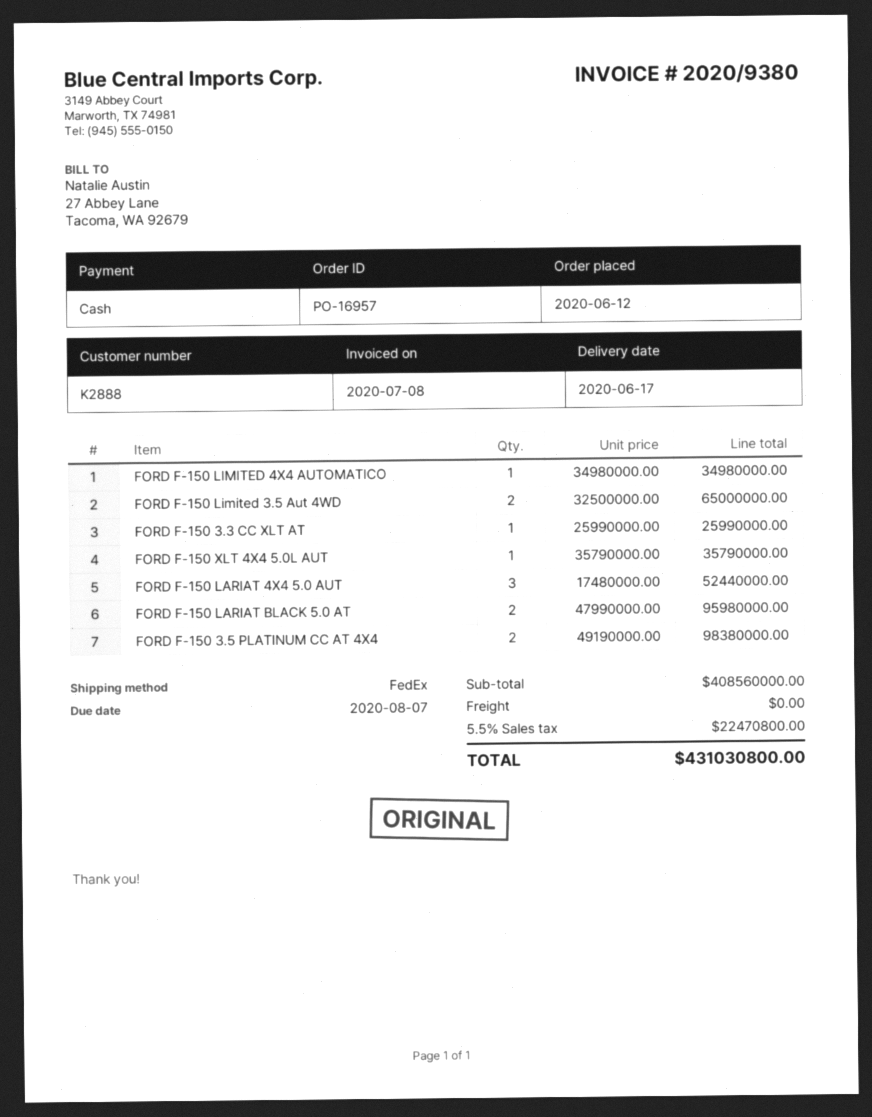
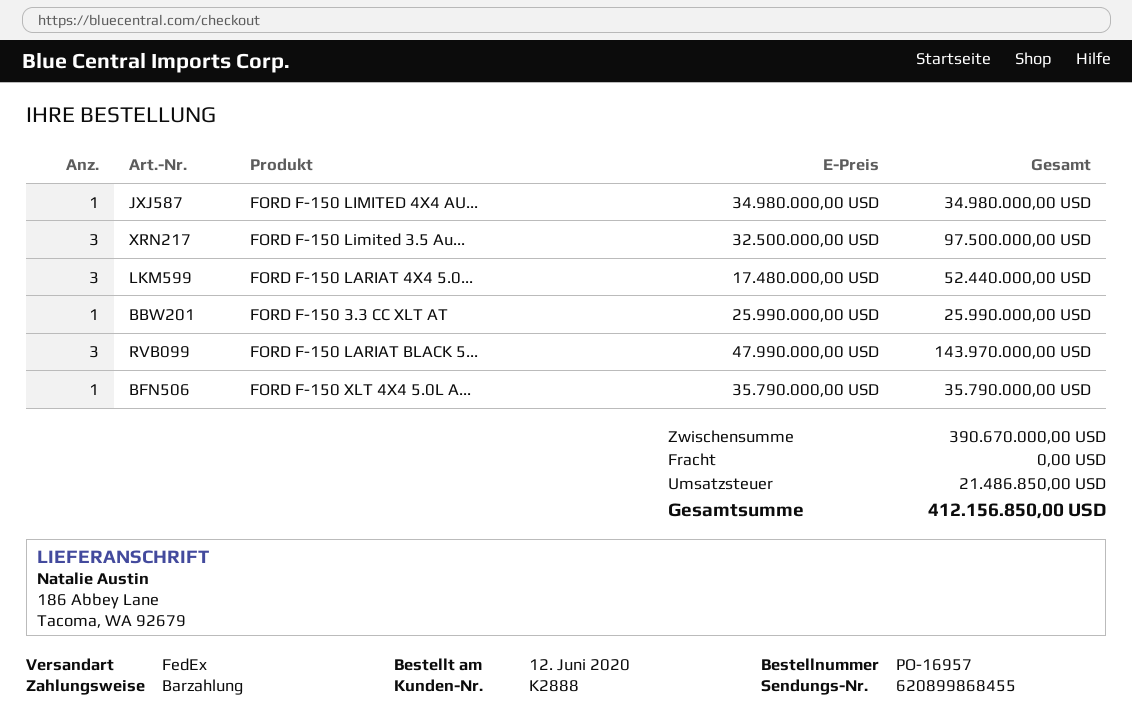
FORD F-150 Limited 3.5 Aut 4WD: 2 x 32500000.00 = 65000000.00 -> 3 x 32500000.00 = 97500000.00
FORD F-150 LARIAT BLACK 5.0 AT: 2 x 47990000.00 = 95980000.00 -> 3 x 47990000.00 = 143970000.00
FORD F-150 3.5 PLATINUM CC AT 4X4: 2 x 49190000.00 = 98380000.00 -> none
subtotal: 408560000.00 -> 390670000.00
tax: 22470800.00 -> 21486850.00
total: 431030800.00 -> 412156850.00

